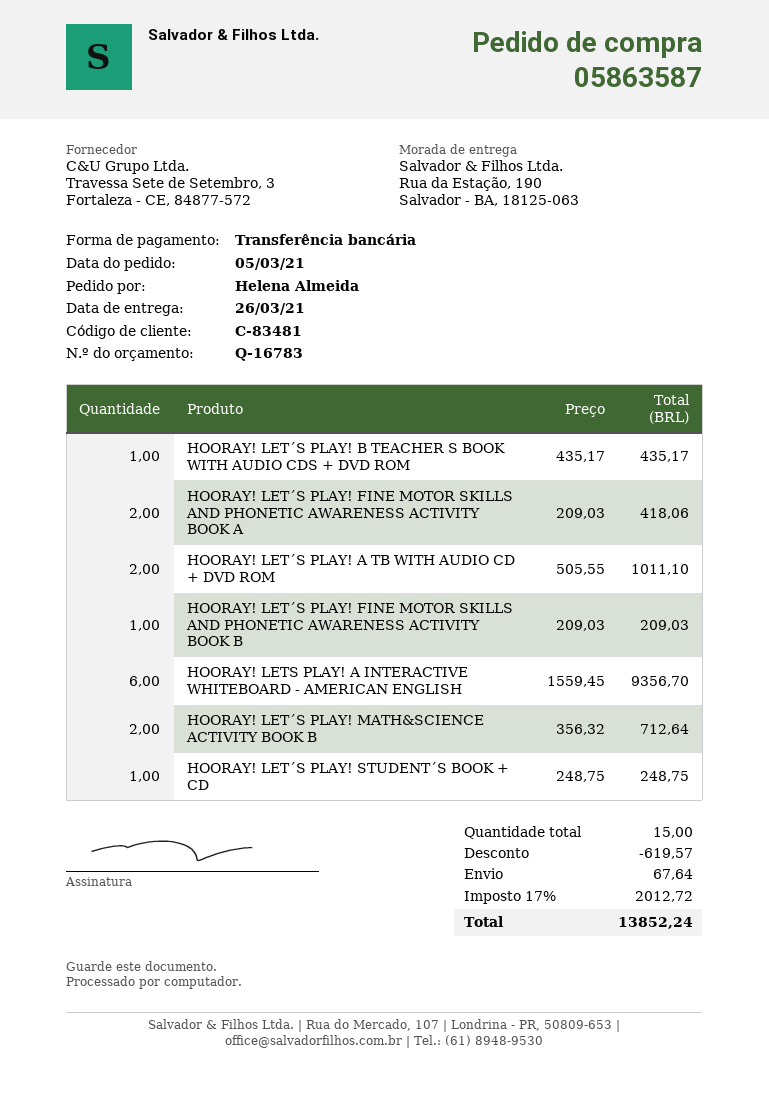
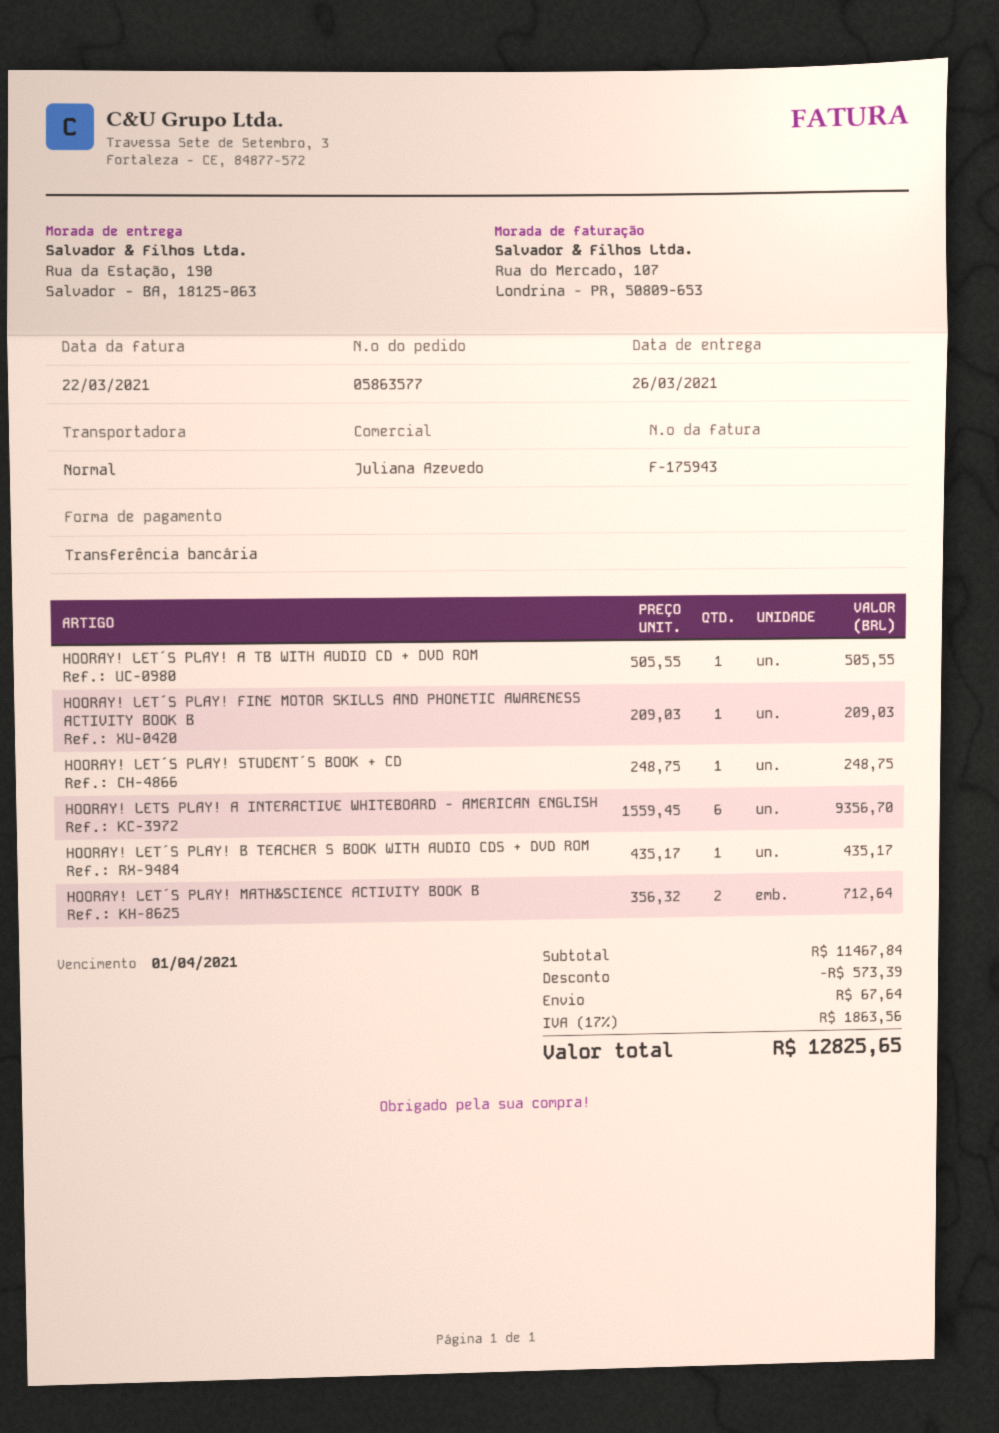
order number: 05863587 -> 05863577
HOORAY! LET´S PLAY! FINE MOTOR SKILLS AND PHONETIC AWARENESS ACTIVITY BOOK A: 2 x 209.03 = 418.06 -> none
HOORAY! LET´S PLAY! A TB WITH AUDIO CD + DVD ROM: 2 x 505.55 = 1011.10 -> 1 x 505.55 = 505.55
discount: 619.57 -> 573.39
tax: 17% = 2012.72 -> 17% = 1863.56
total: 13852.24 -> 12825.65

